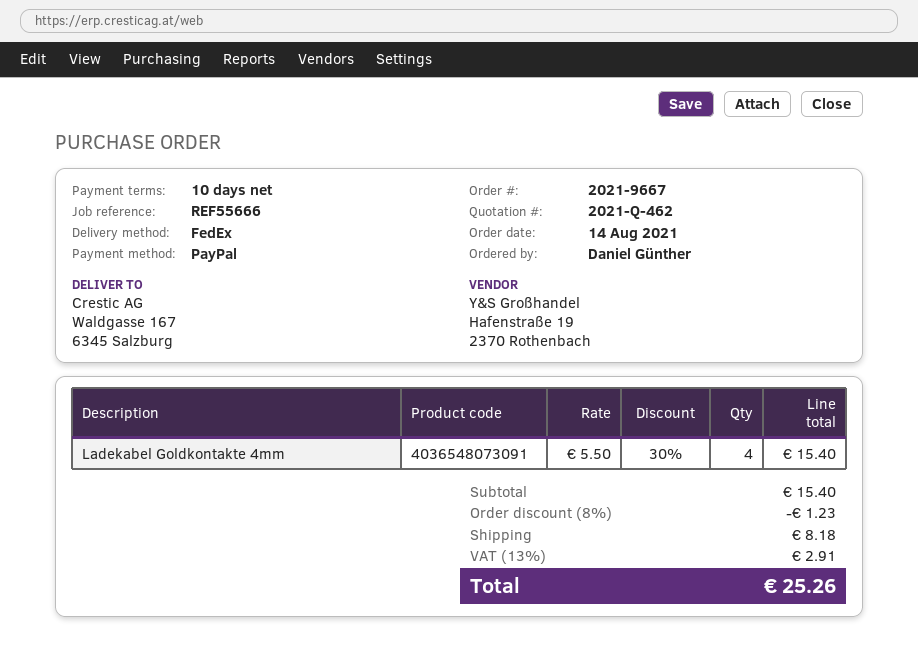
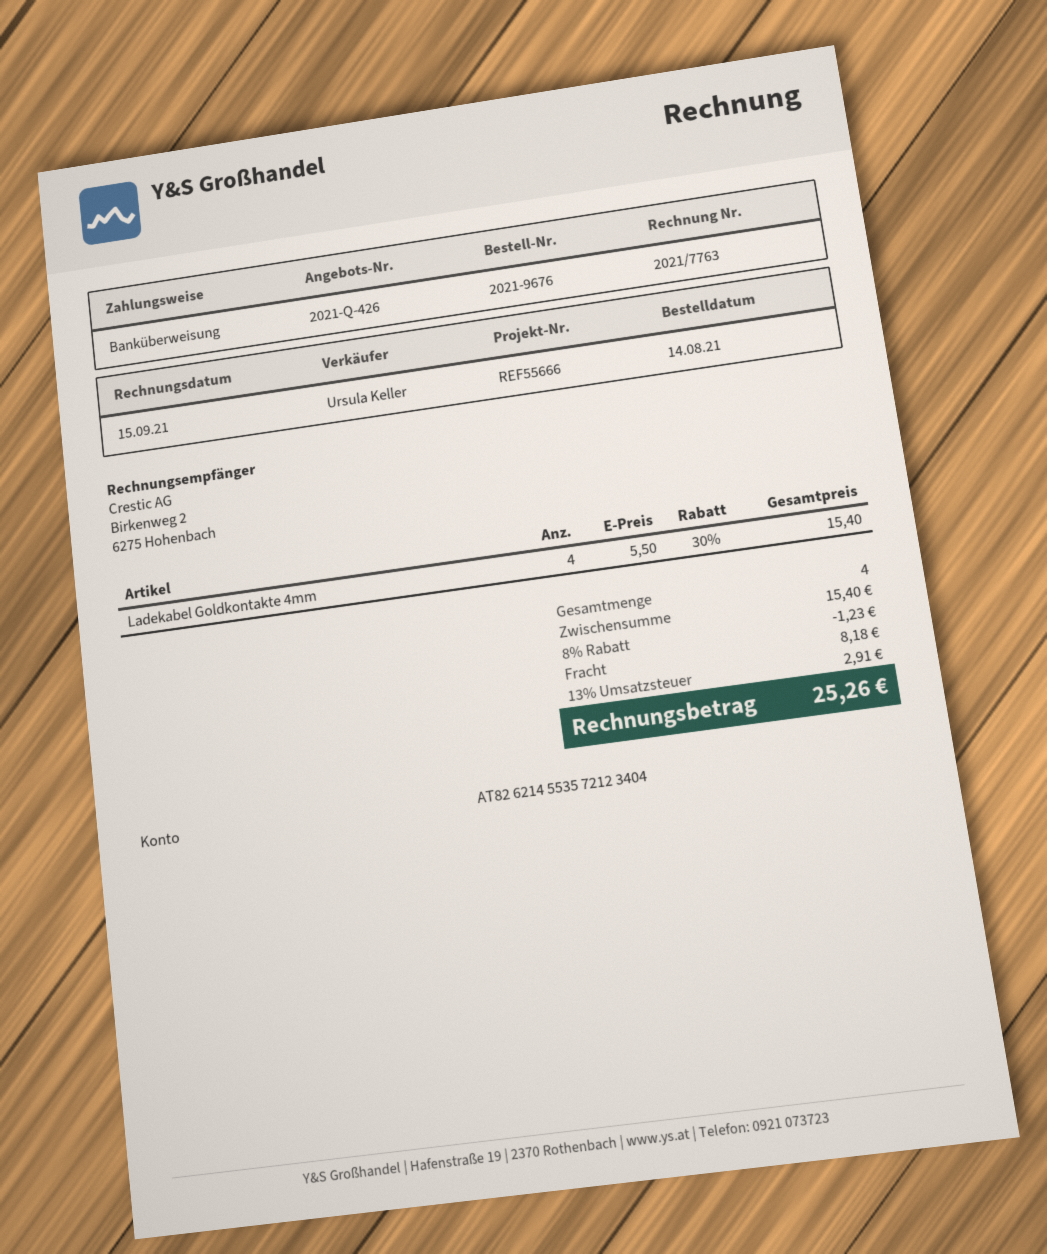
quote number: 2021-Q-462 -> 2021-Q-426
order number: 2021-9667 -> 2021-9676
payment method: PayPal -> bank transfer

